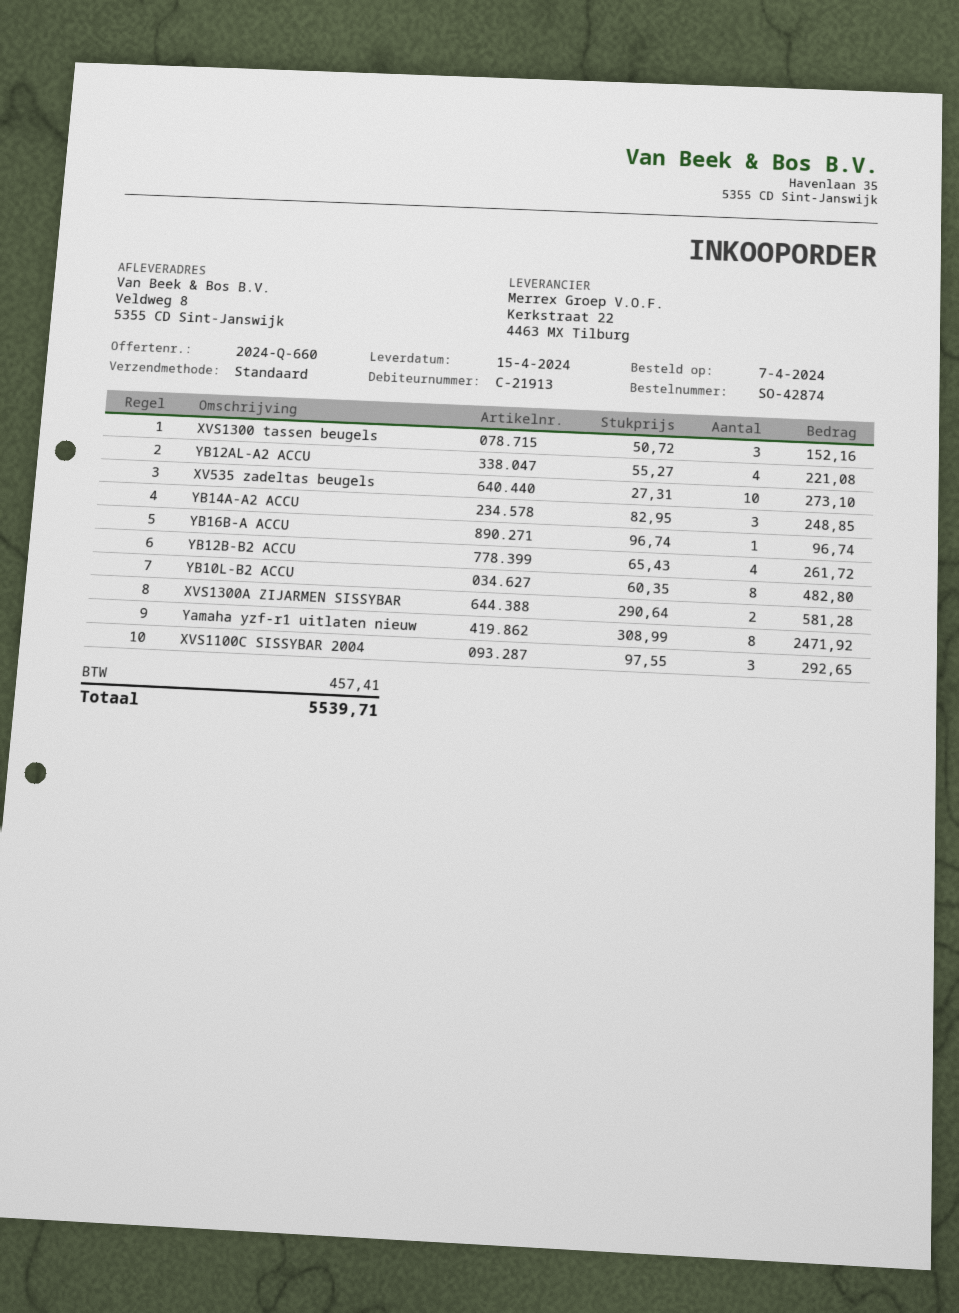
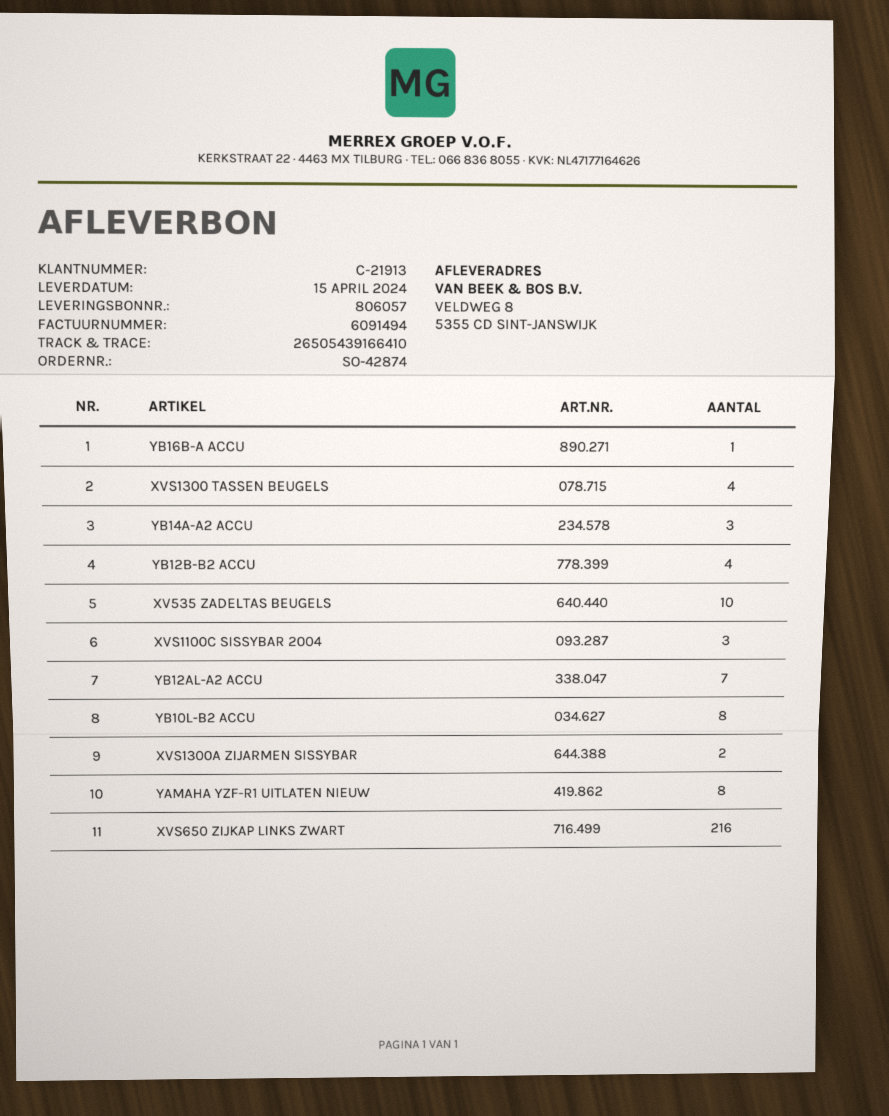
XVS1300 tassen beugels: 3 -> 4
YB12AL-A2 ACCU: 4 -> 7
XVS650 ZIJKAP LINKS ZWART: none -> 216

